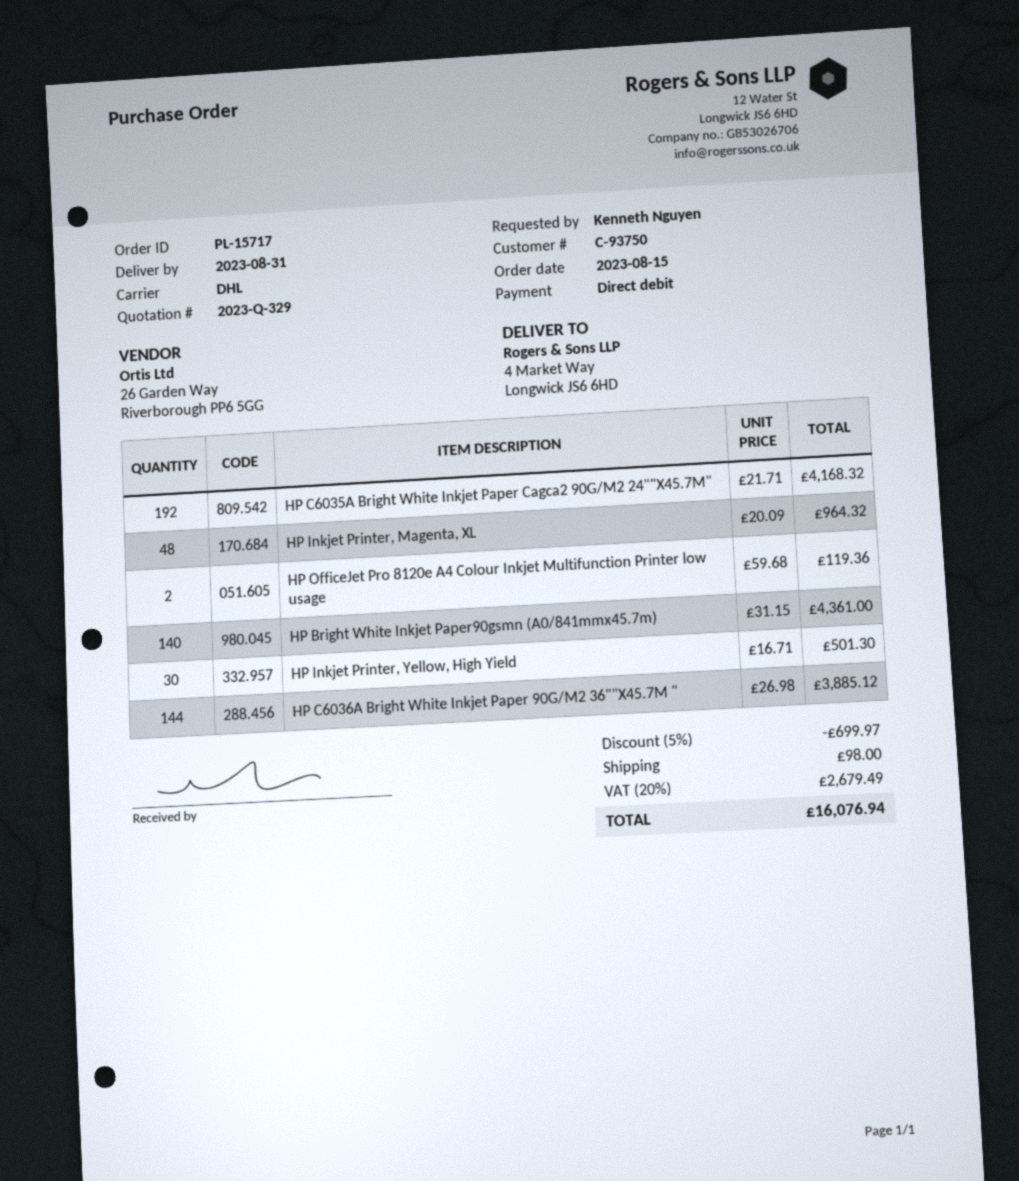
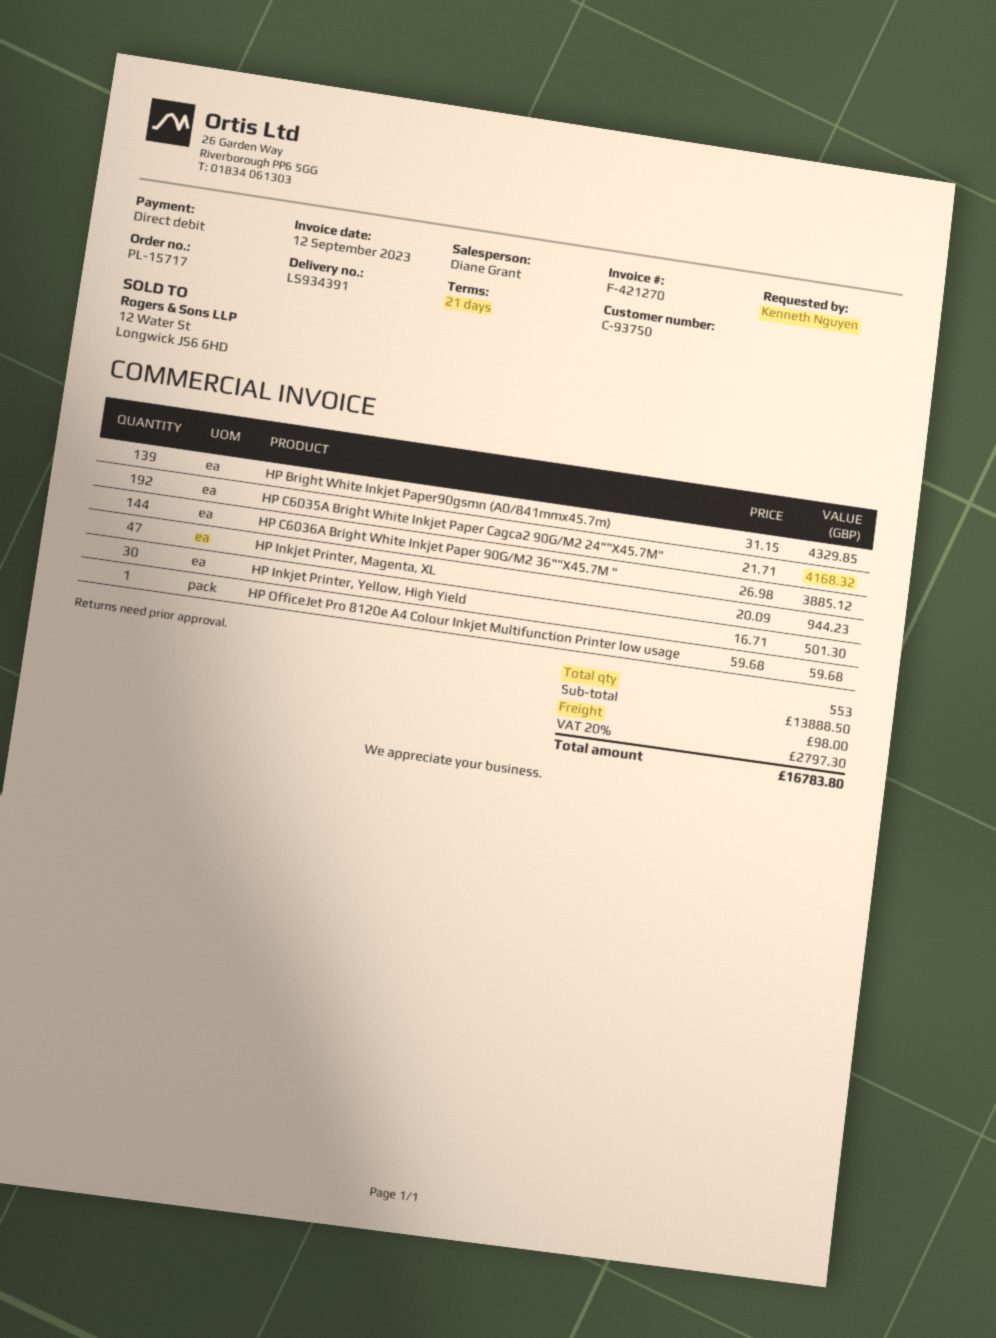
HP Inkjet Printer, Magenta, XL: 48 x 20.09 = 964.32 -> 47 x 20.09 = 944.23
HP OfficeJet Pro 8120e A4 Colour Inkjet Multifunction Printer low usage: 2 x 59.68 = 119.36 -> 1 x 59.68 = 59.68
HP Bright White Inkjet Paper90gsmn (A0/841mmx45.7m): 140 x 31.15 = 4361.00 -> 139 x 31.15 = 4329.85
discount: 5% = 699.97 -> none
tax: 20% = 2679.49 -> 20% = 2797.30
total: 16076.94 -> 16783.80

